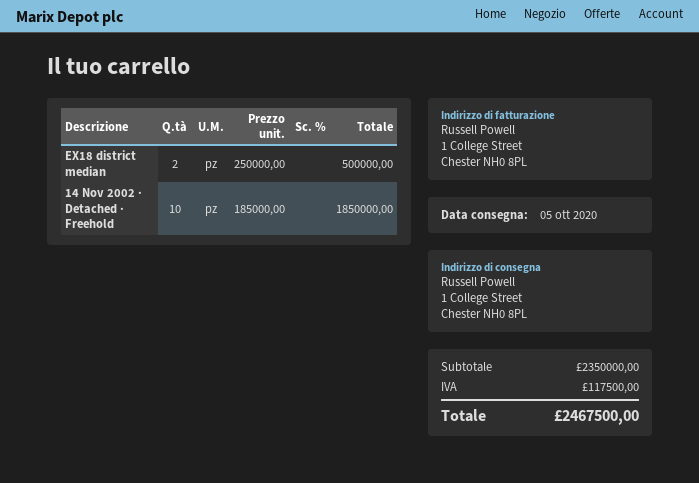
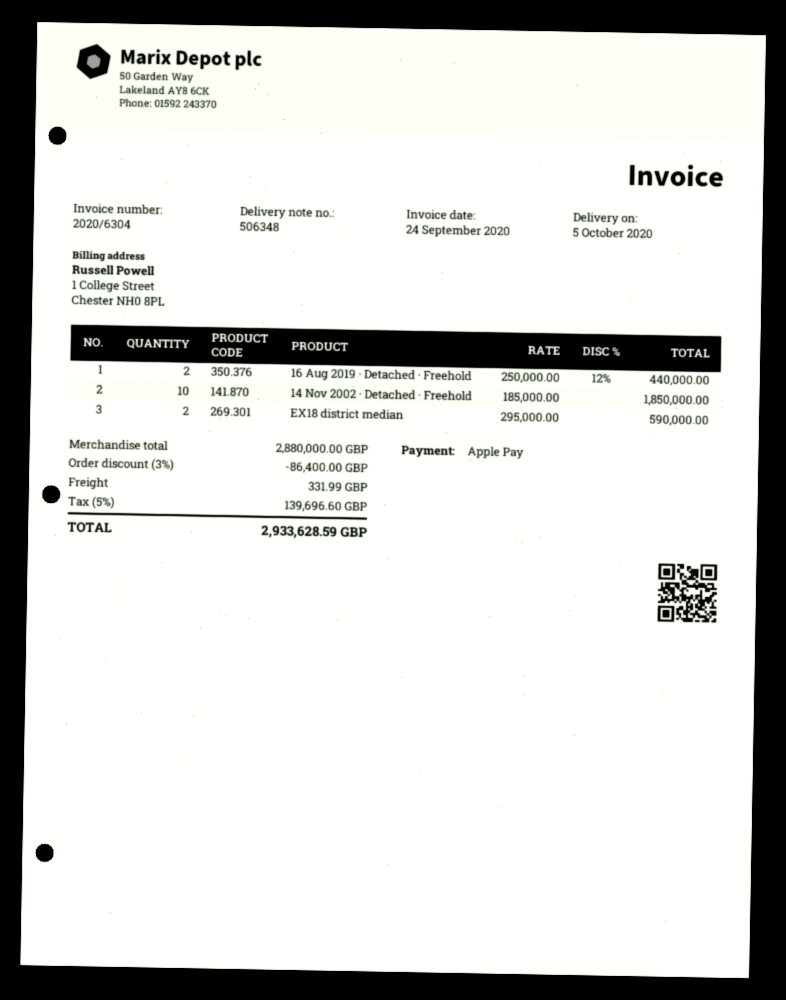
EX18 district median: 2 x 250000.00 = 500000.00 -> 2 x 295000.00 = 590000.00
16 Aug 2019 · Detached · Freehold: none -> 2 x 250000.00 - 12% = 440000.00
subtotal: 2350000.00 -> 2880000.00
discount: none -> 3% = 86400.00
shipping: none -> 331.99
tax: 117500.00 -> 139696.60
total: 2467500.00 -> 2933628.59

